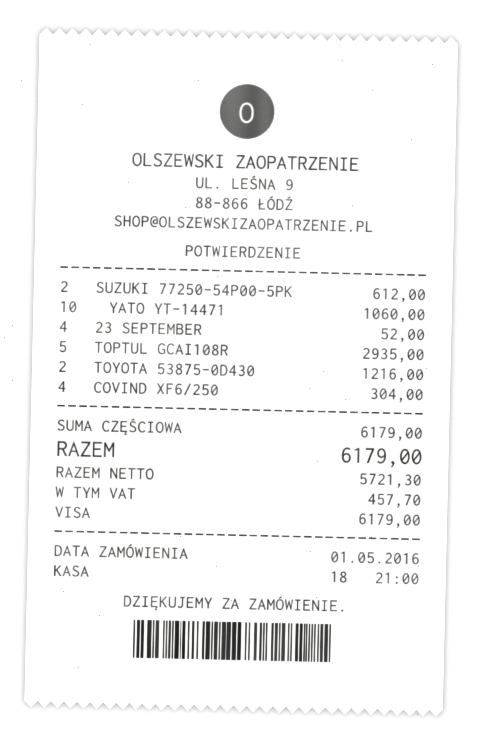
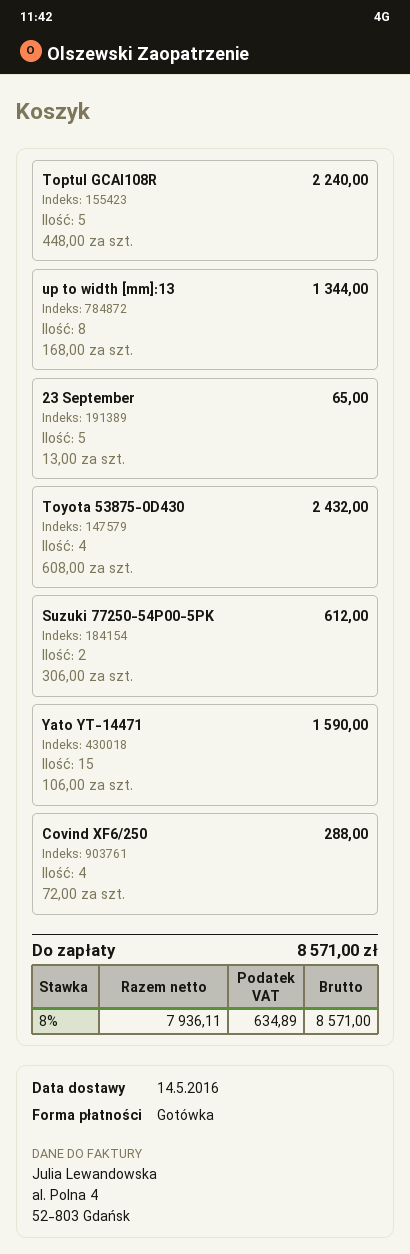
payment method: Visa -> cash
YATO YT-14471: 10 for 1060.00 -> 15 for 1590.00
23 SEPTEMBER: 4 for 52.00 -> 5 for 65.00
TOPTUL GCAI108R: 5 for 2935.00 -> 5 for 2240.00
TOYOTA 53875-0D430: 2 for 1216.00 -> 4 for 2432.00
COVIND XF6/250: 4 for 304.00 -> 4 for 288.00
up to width [mm]:13: none -> 8 for 1344.00
net: 5721.30 -> 7936.11
tax: 457.70 -> 634.89
total: 6179.00 -> 8571.00

